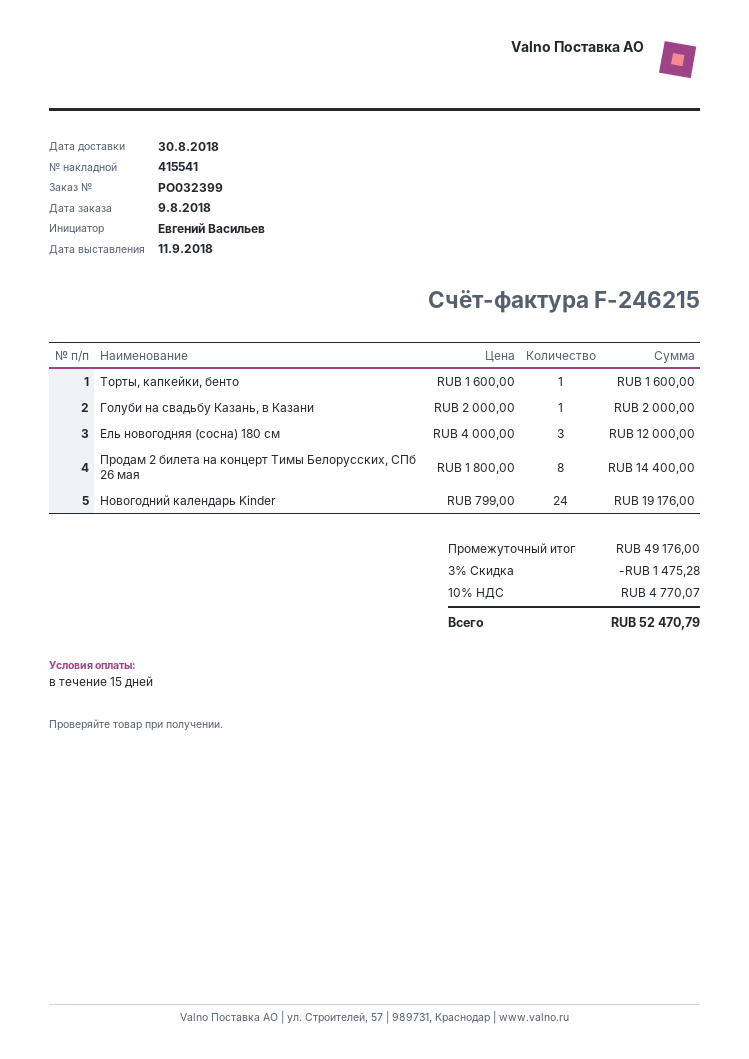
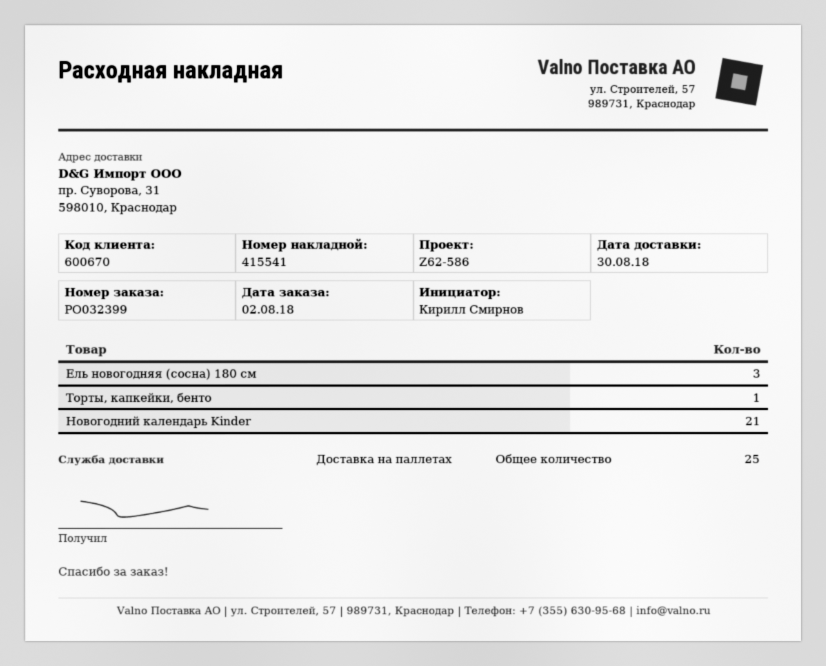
order date: 2018-08-09 -> 2018-08-02
ordered by: Евгений Васильев -> Кирилл Смирнов
Голуби на свадьбу Казань, в Казани: 1 -> none
Продам 2 билета на концерт Тимы Белорусских, СПб 26 мая: 8 -> none
Новогодний календарь Kinder: 24 -> 21

